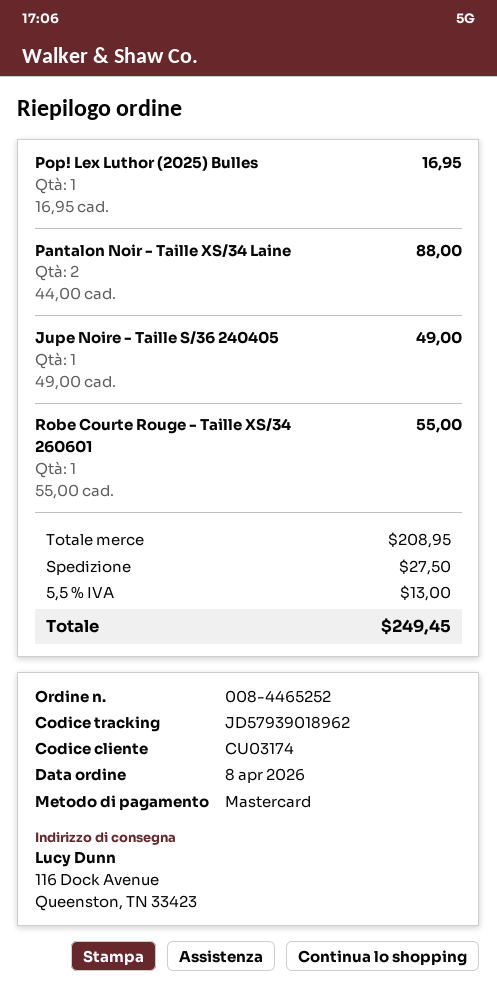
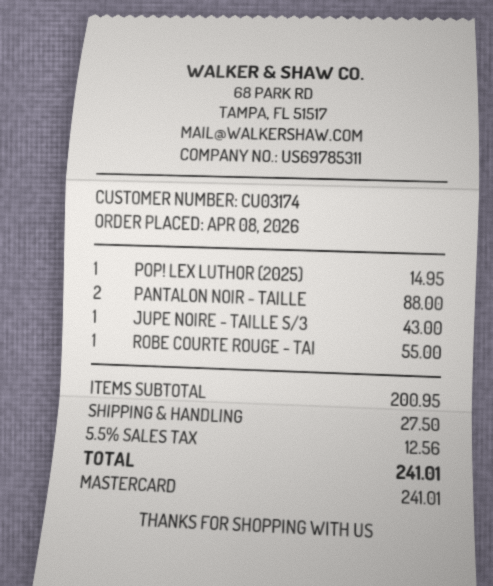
Pop! Lex Luthor (2025) Bulles: 1 for 16.95 -> 1 for 14.95
Jupe Noire - Taille S/36 240405: 1 for 49.00 -> 1 for 43.00
subtotal: 208.95 -> 200.95
tax: 5.5% = 13.00 -> 5.5% = 12.56
total: 249.45 -> 241.01

